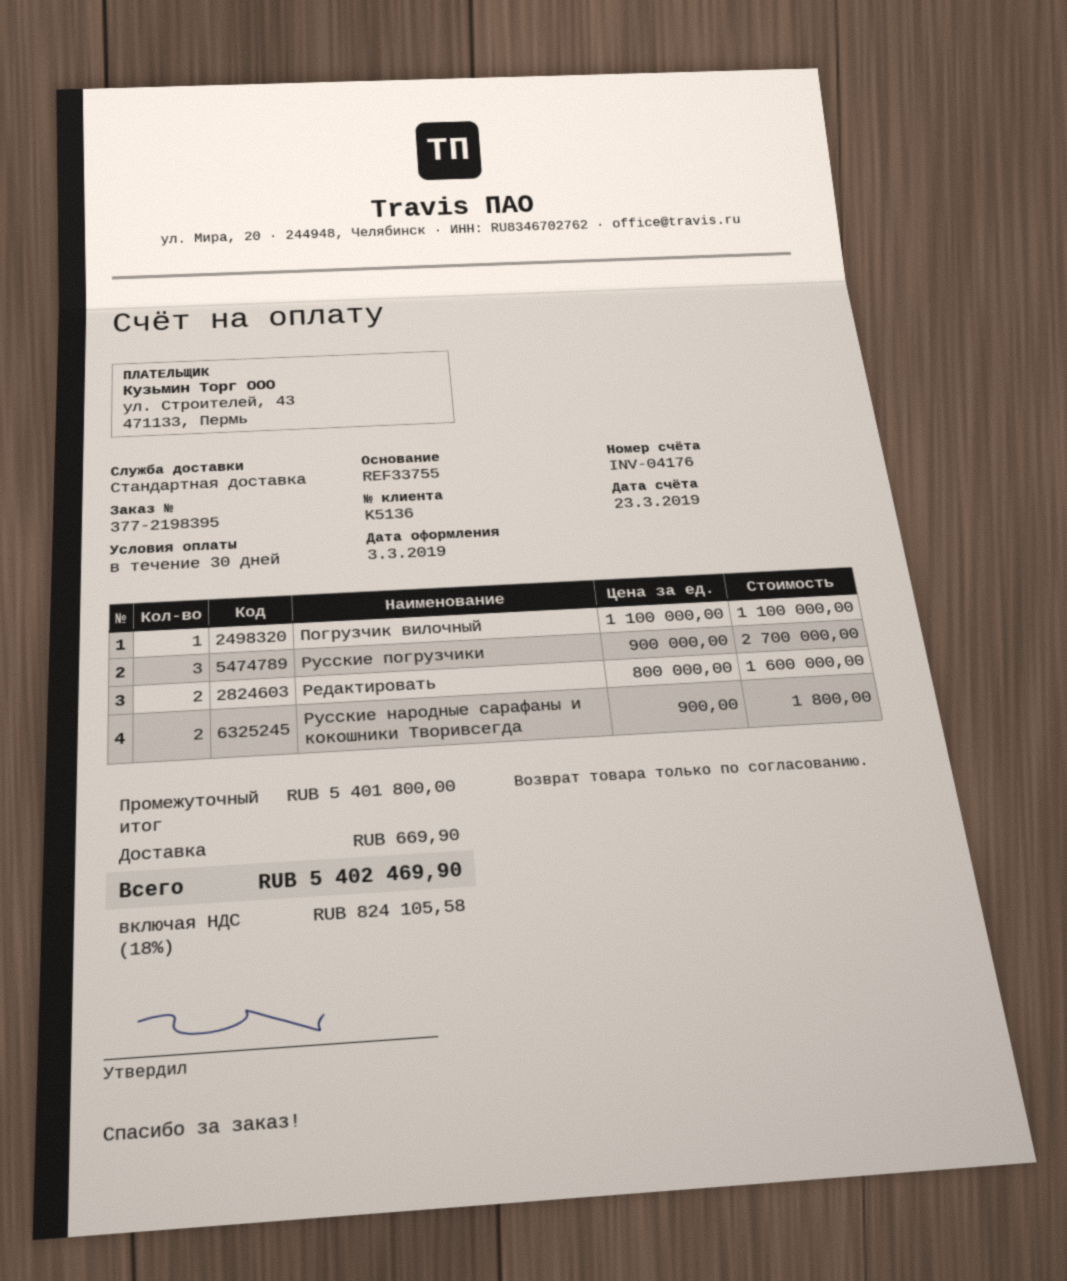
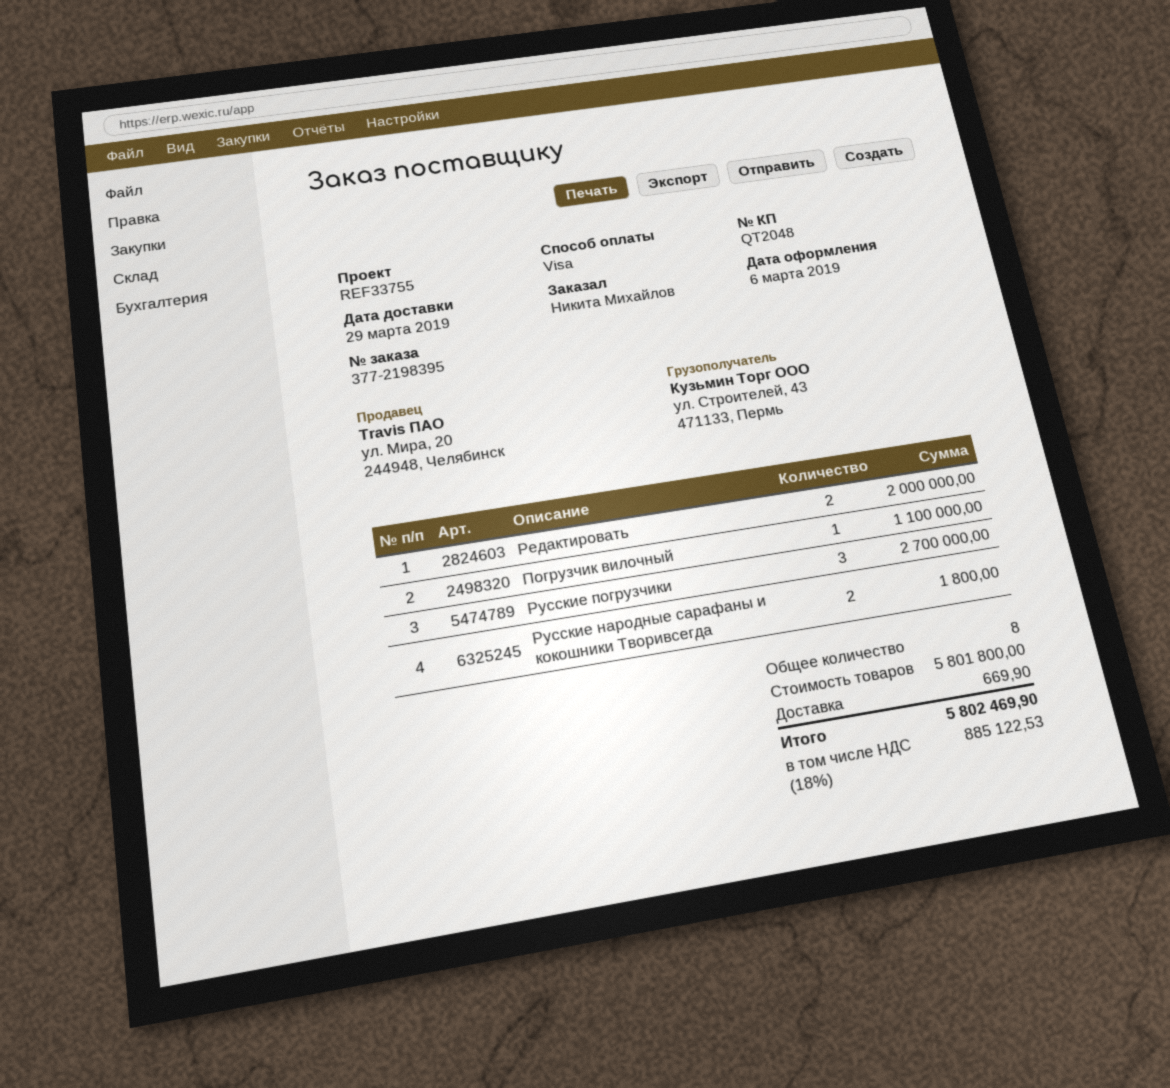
order date: 2019-03-03 -> 2019-03-06
Редактировать: 2 for 1600000.00 -> 2 for 2000000.00
subtotal: 5401800.00 -> 5801800.00
tax: 18% = 824105.58 -> 18% = 885122.53
total: 5402469.90 -> 5802469.90

